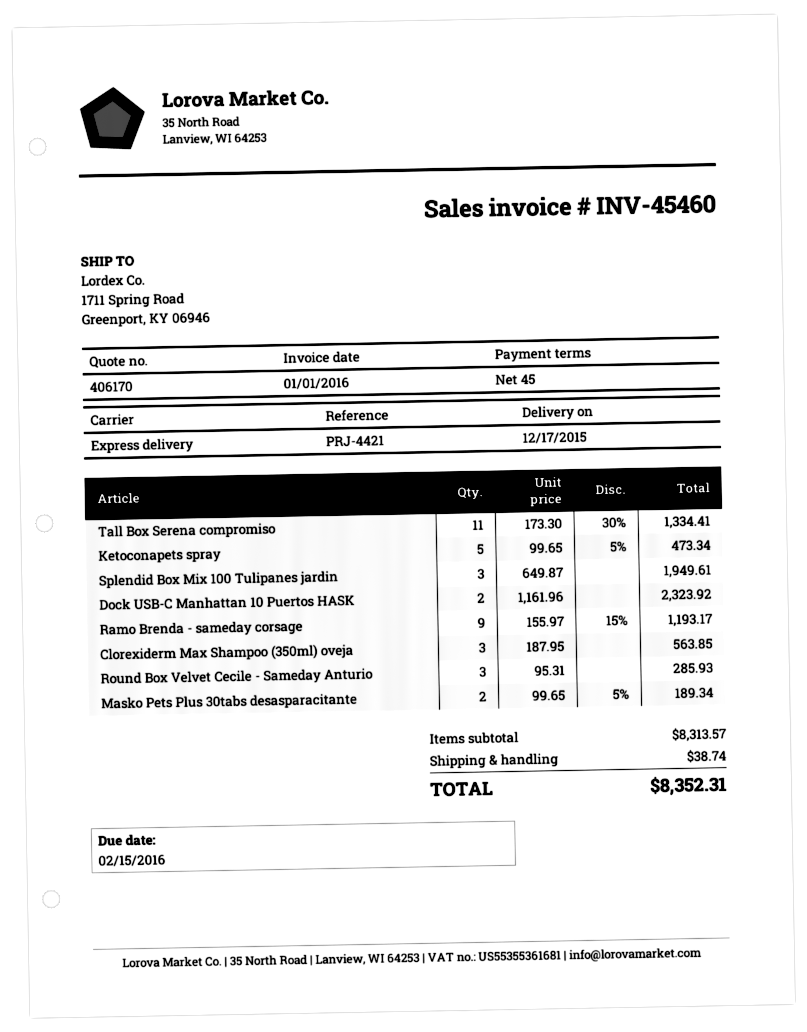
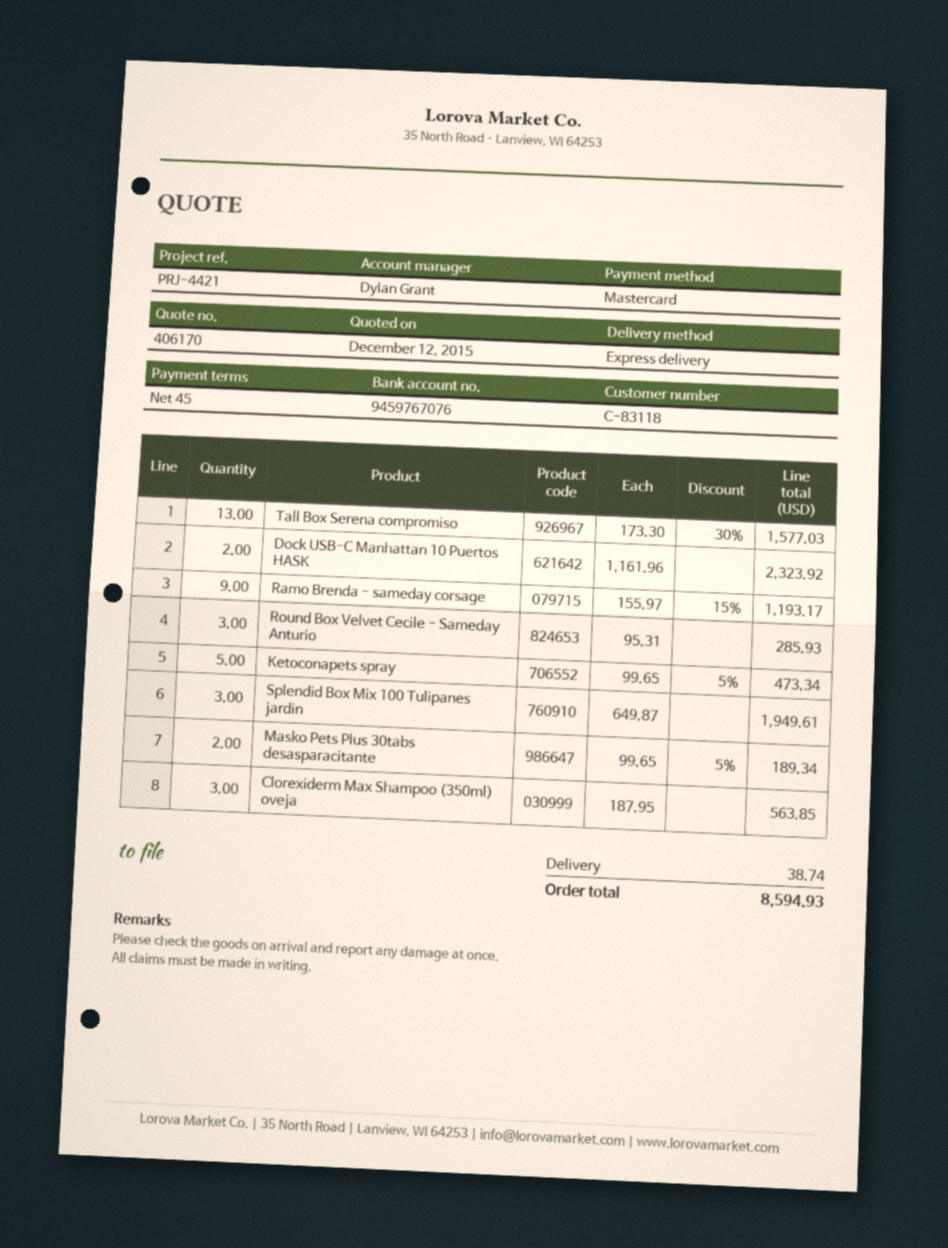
Tall Box Serena compromiso: 11 x 173.30 - 30% = 1334.41 -> 13 x 173.30 - 30% = 1577.03
total: 8352.31 -> 8594.93

